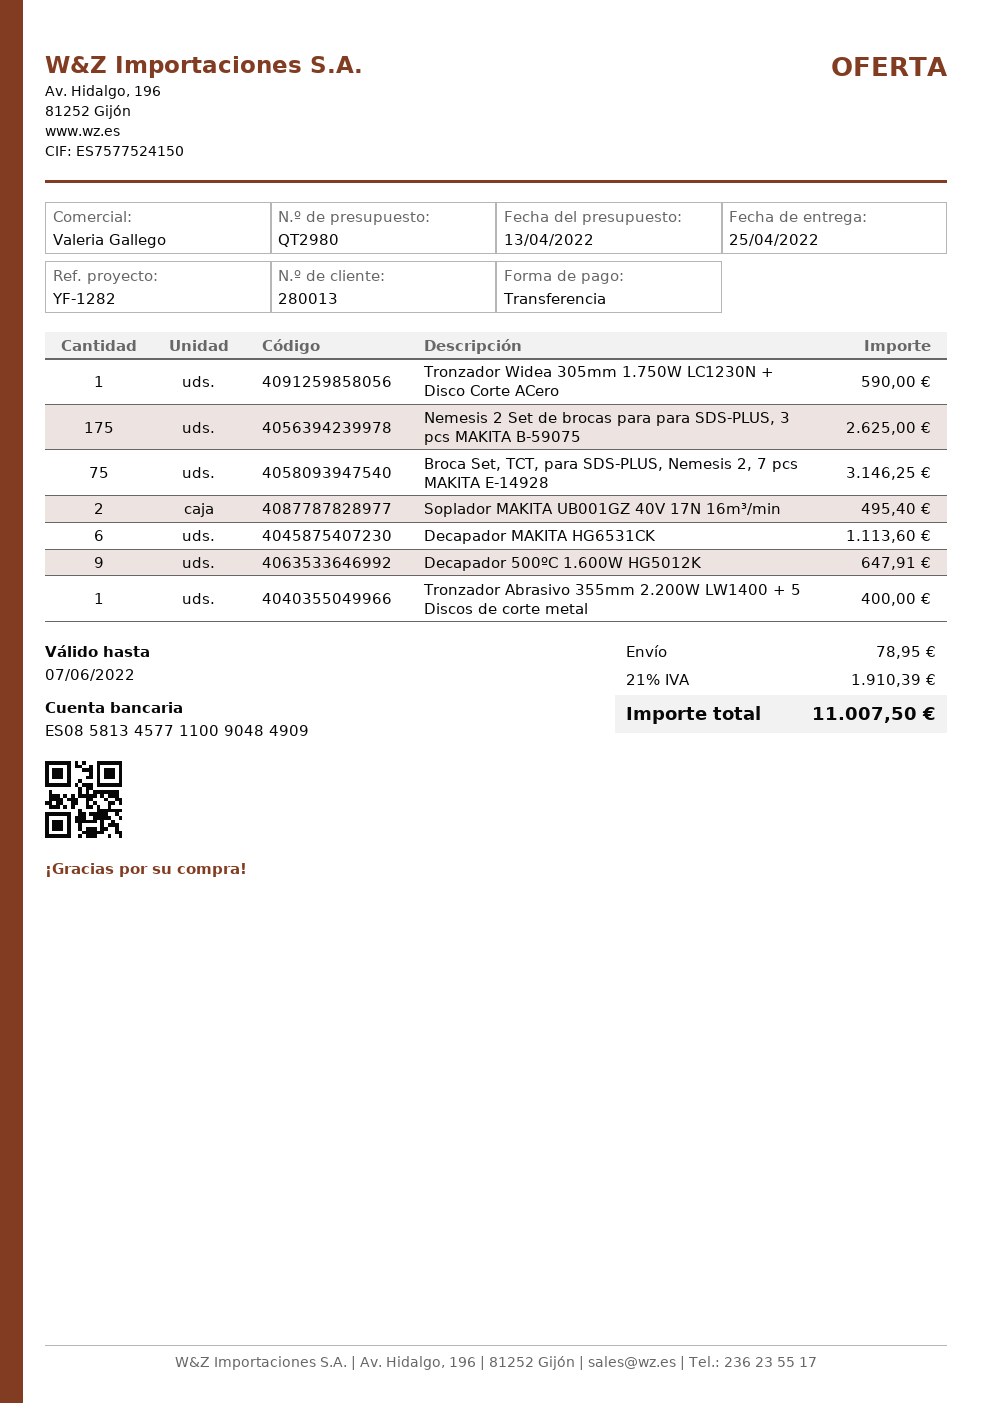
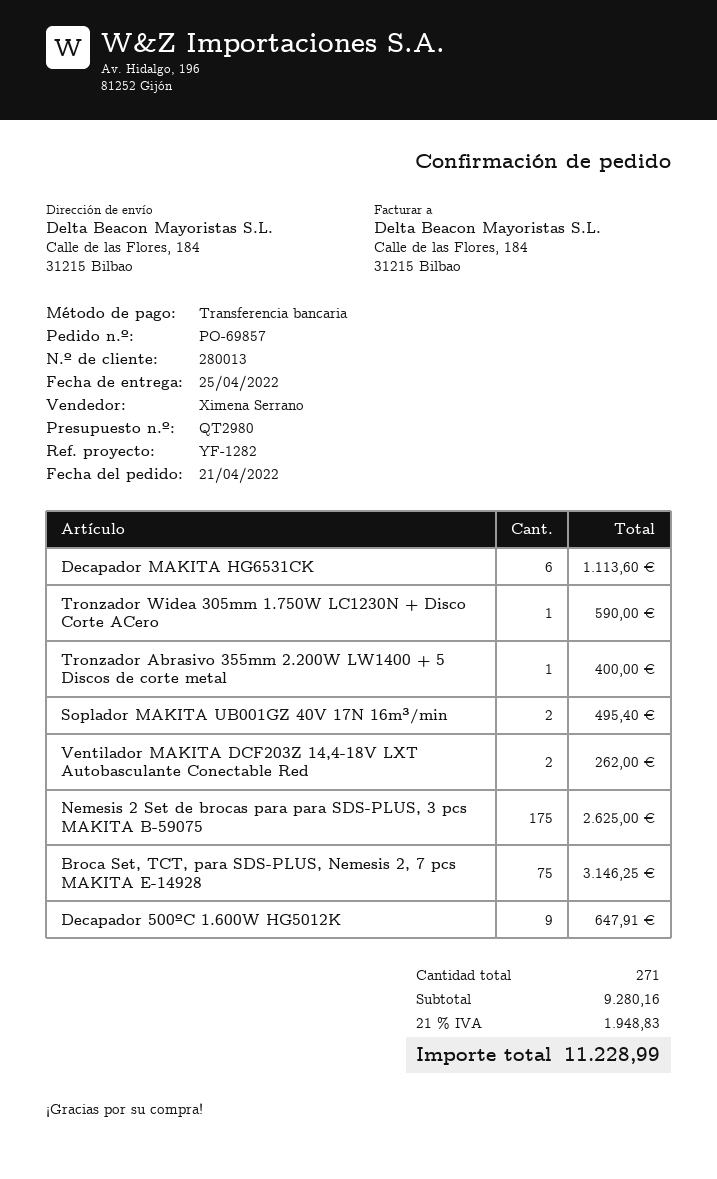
sales rep: Valeria Gallego -> Ximena Serrano
Ventilador MAKITA DCF203Z 14,4-18V LXT Autobasculante Conectable Red: none -> 2 for 262.00
shipping: 78.95 -> none
tax: 21% = 1910.39 -> 21% = 1948.83
total: 11007.50 -> 11228.99

